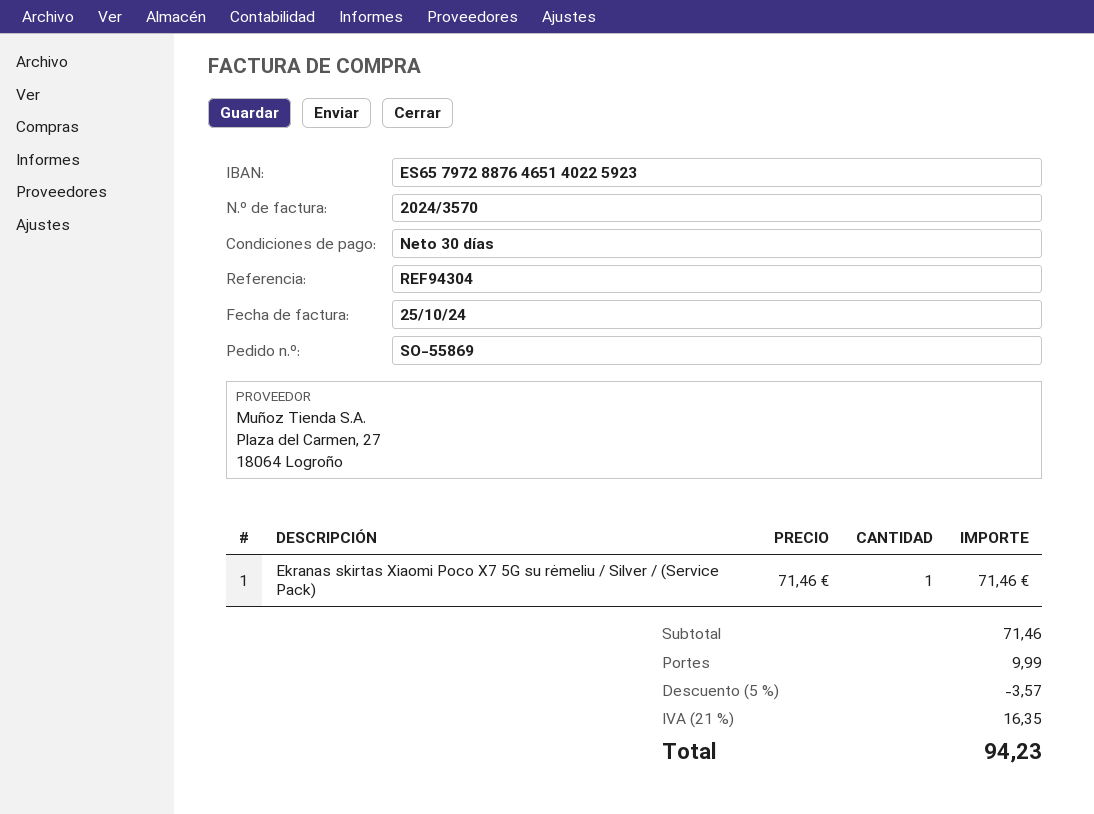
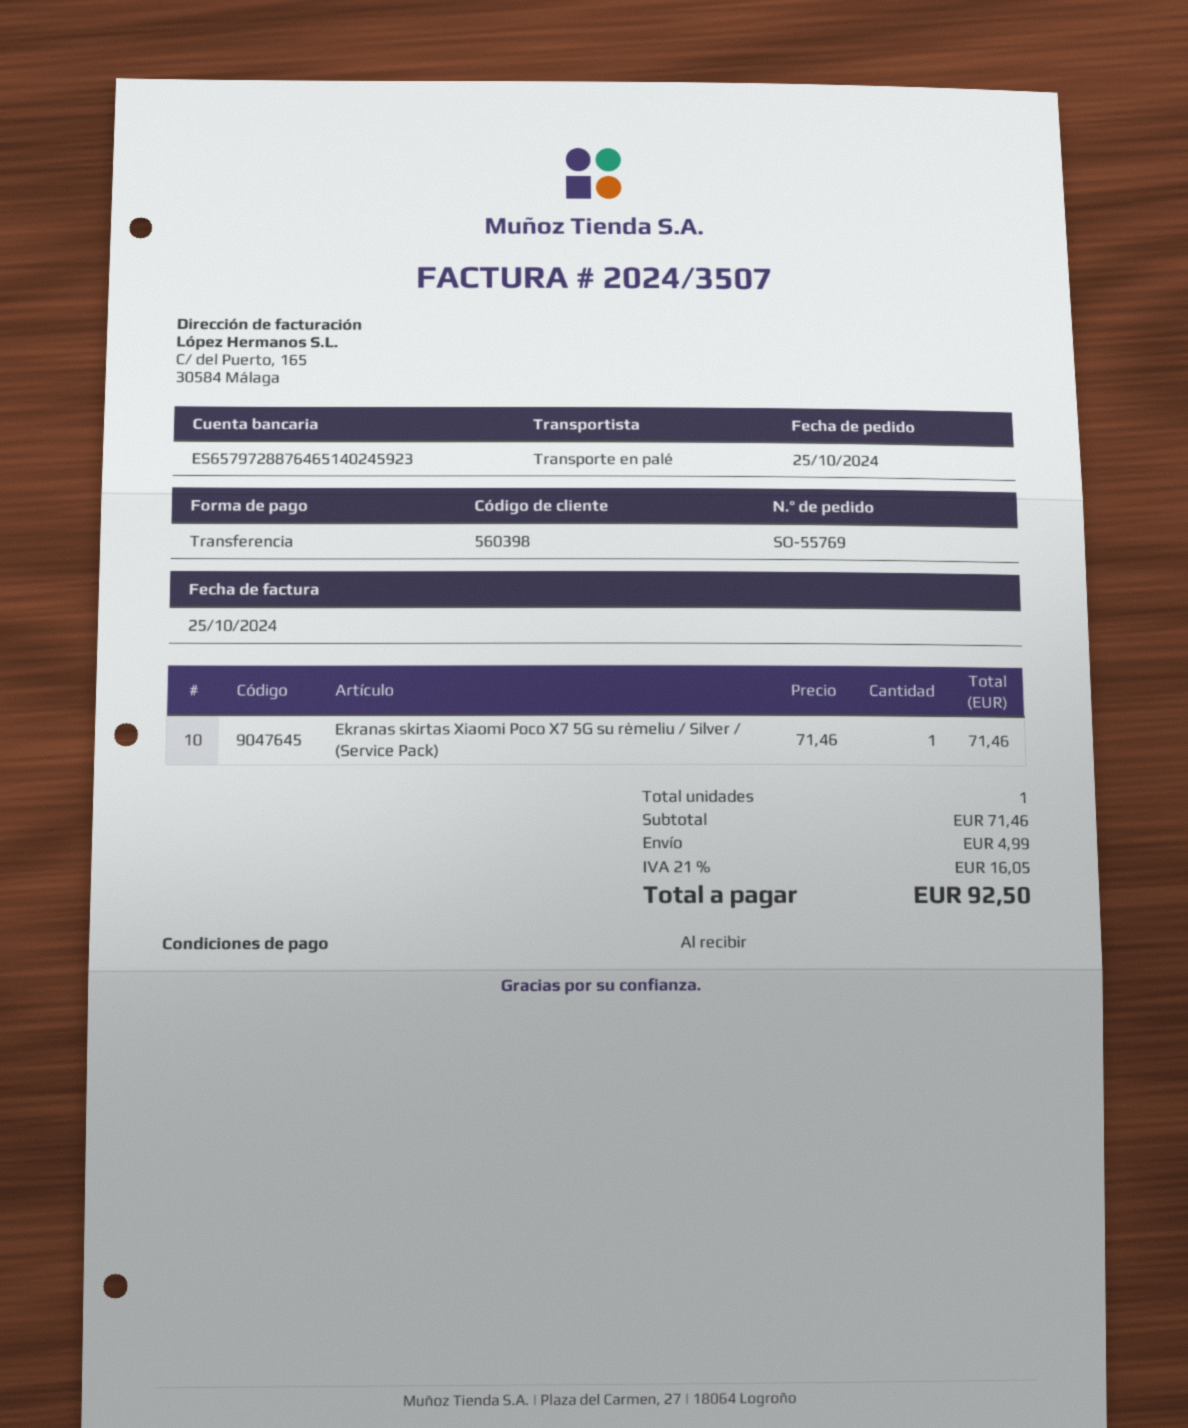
order number: SO-55869 -> SO-55769
invoice number: 2024/3570 -> 2024/3507
payment terms: 30 days -> on receipt
bank account: ES6579728876465140225923 -> ES6579728876465140245923
discount: 5% = 3.57 -> none
shipping: 9.99 -> 4.99
tax: 21% = 16.35 -> 21% = 16.05
total: 94.23 -> 92.50

